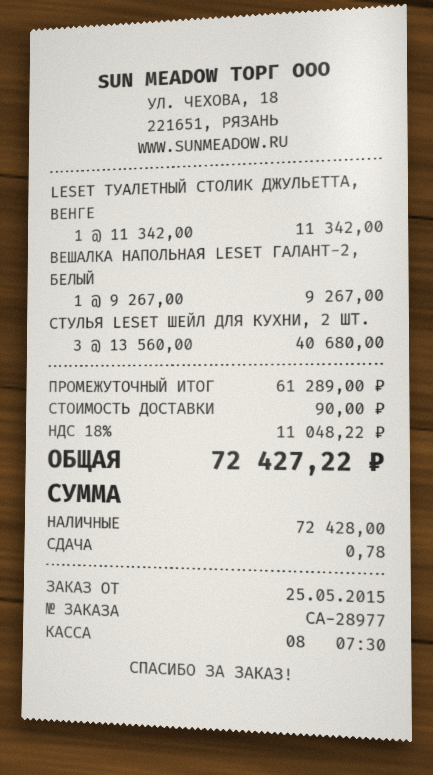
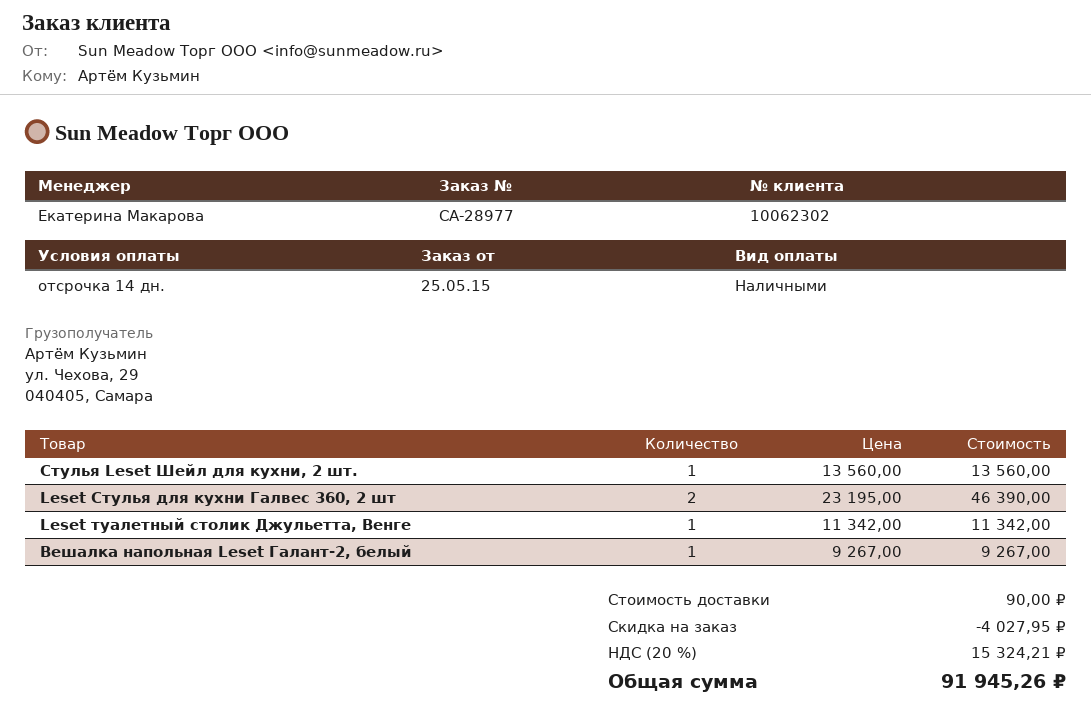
СТУЛЬЯ LESET ШЕЙЛ ДЛЯ КУХНИ, 2 ШТ.: 3 x 13560.00 = 40680.00 -> 1 x 13560.00 = 13560.00
Leset Стулья для кухни Галвес 360, 2 шт: none -> 2 x 23195.00 = 46390.00
discount: none -> 4027.95
tax: 18% = 11048.22 -> 20% = 15324.21
total: 72427.22 -> 91945.26

